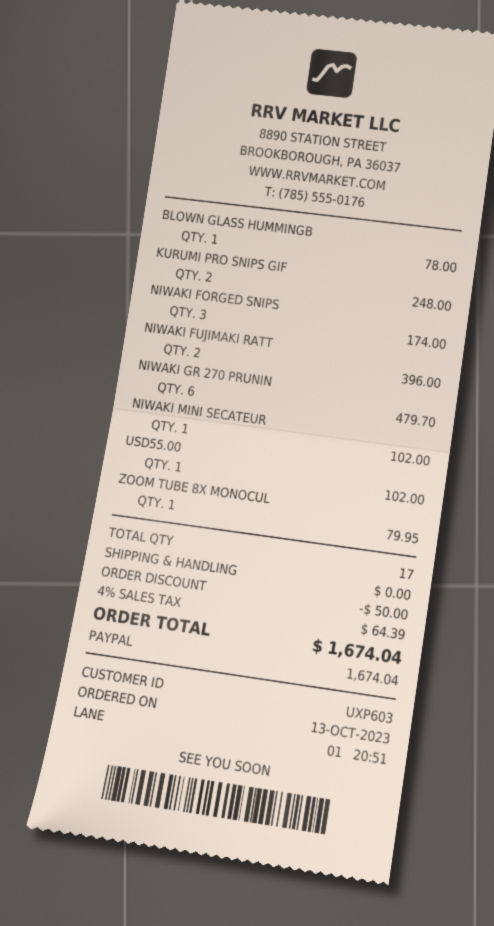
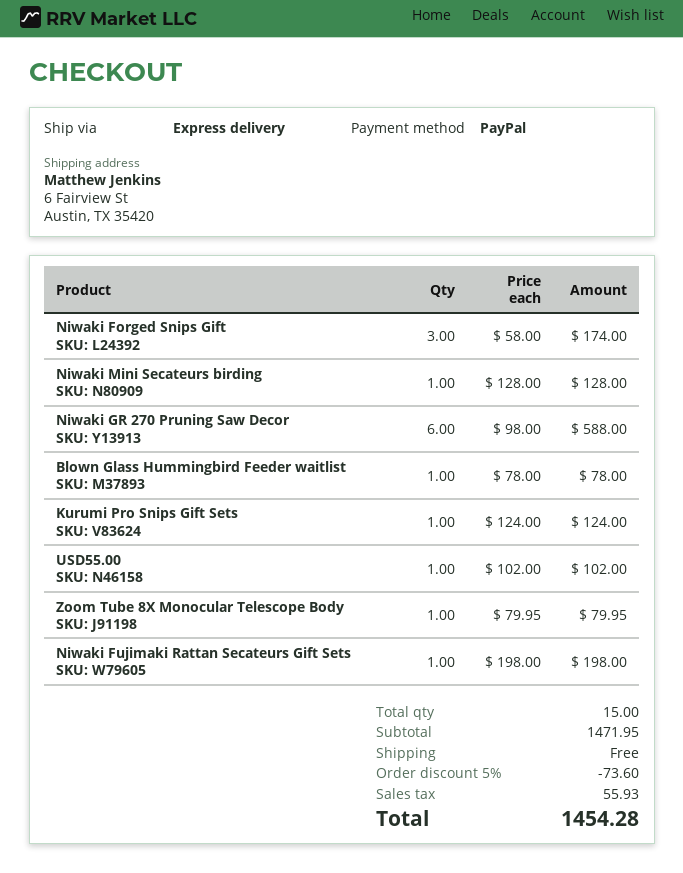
KURUMI PRO SNIPS GIF: 2 for 248.00 -> 1 for 124.00
NIWAKI FUJIMAKI RATT: 2 for 396.00 -> 1 for 198.00
NIWAKI GR 270 PRUNIN: 6 for 479.70 -> 6 for 588.00
NIWAKI MINI SECATEUR: 1 for 102.00 -> 1 for 128.00
total quantity: 17 -> 15
discount: 50.00 -> 73.60
tax: 64.39 -> 55.93
total: 1674.04 -> 1454.28

